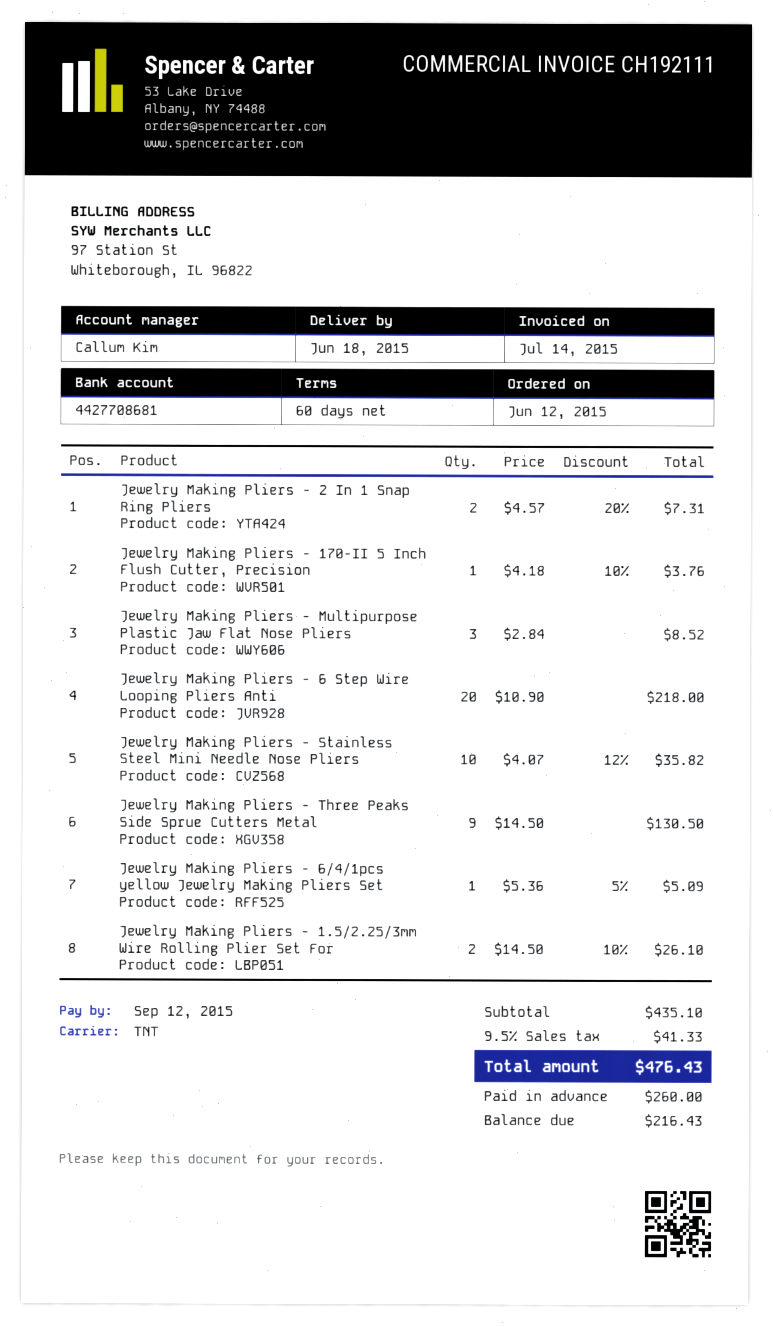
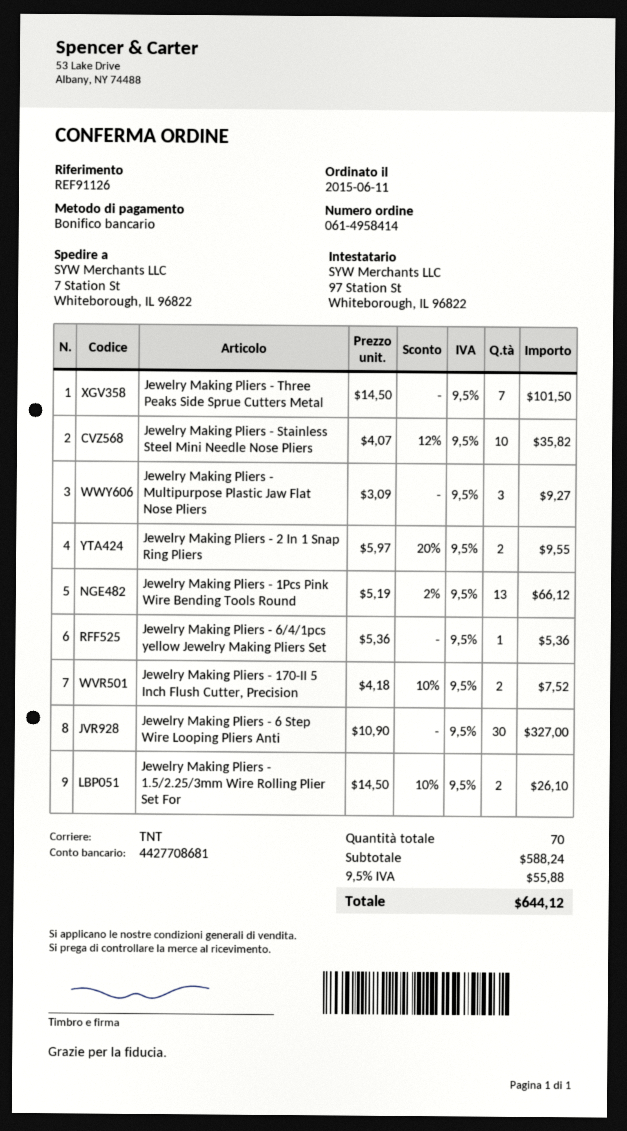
order date: 2015-06-12 -> 2015-06-11
Jewelry Making Pliers - 2 In 1 Snap Ring Pliers: 2 x 4.57 - 20% = 7.31 -> 2 x 5.97 - 20% = 9.55
Jewelry Making Pliers - 170-II 5 Inch Flush Cutter, Precision: 1 x 4.18 - 10% = 3.76 -> 2 x 4.18 - 10% = 7.52
Jewelry Making Pliers - Multipurpose Plastic Jaw Flat Nose Pliers: 3 x 2.84 = 8.52 -> 3 x 3.09 = 9.27
Jewelry Making Pliers - 6 Step Wire Looping Pliers Anti: 20 x 10.90 = 218.00 -> 30 x 10.90 = 327.00
Jewelry Making Pliers - Three Peaks Side Sprue Cutters Metal: 9 x 14.50 = 130.50 -> 7 x 14.50 = 101.50
Jewelry Making Pliers - 6/4/1pcs yellow Jewelry Making Pliers Set: 1 x 5.36 - 5% = 5.09 -> 1 x 5.36 = 5.36
Jewelry Making Pliers - 1Pcs Pink Wire Bending Tools Round: none -> 13 x 5.19 - 2% = 66.12
subtotal: 435.10 -> 588.24
tax: 9.5% = 41.33 -> 9.5% = 55.88
total: 476.43 -> 644.12

